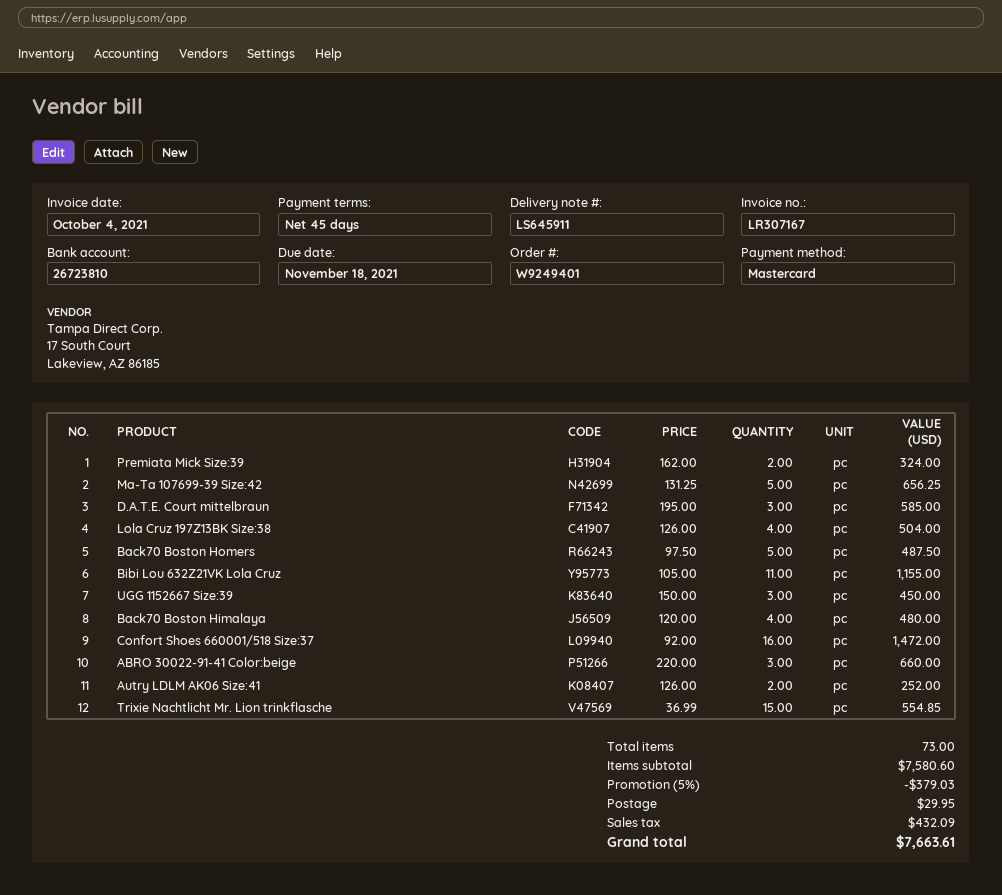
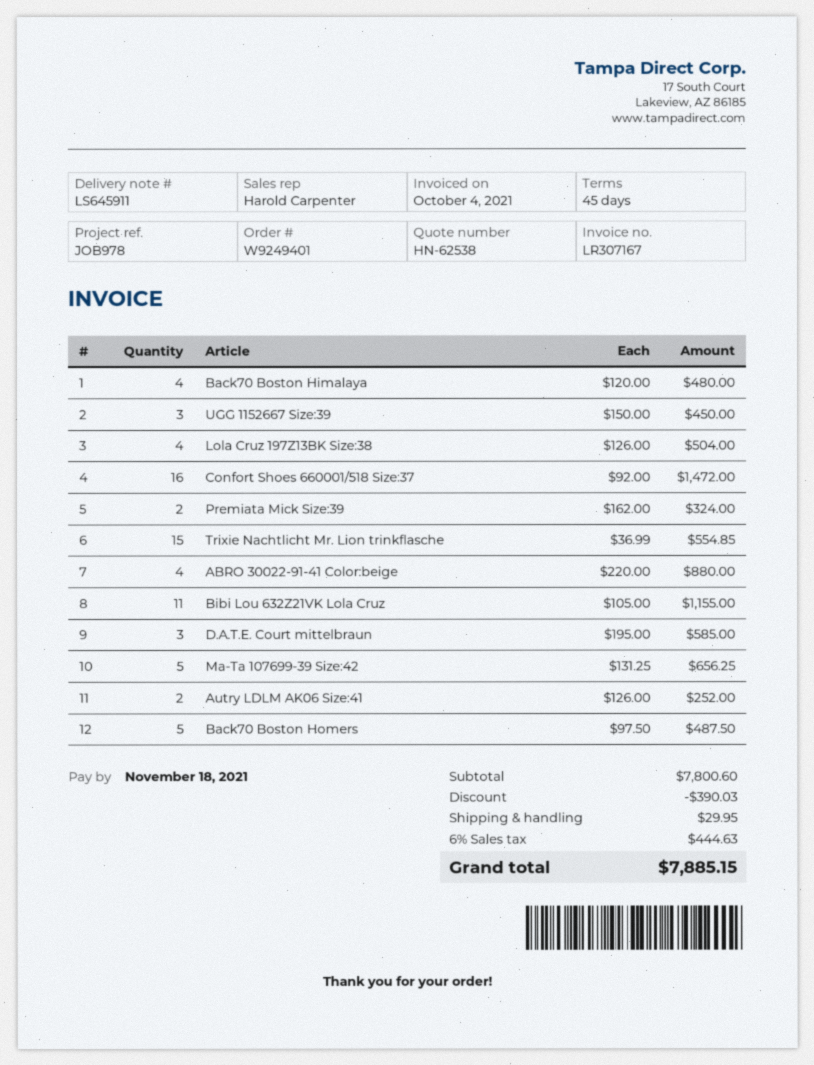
ABRO 30022-91-41 Color:beige: 3 x 220.00 = 660.00 -> 4 x 220.00 = 880.00
subtotal: 7580.60 -> 7800.60
discount: 379.03 -> 390.03
tax: 432.09 -> 444.63
total: 7663.61 -> 7885.15

